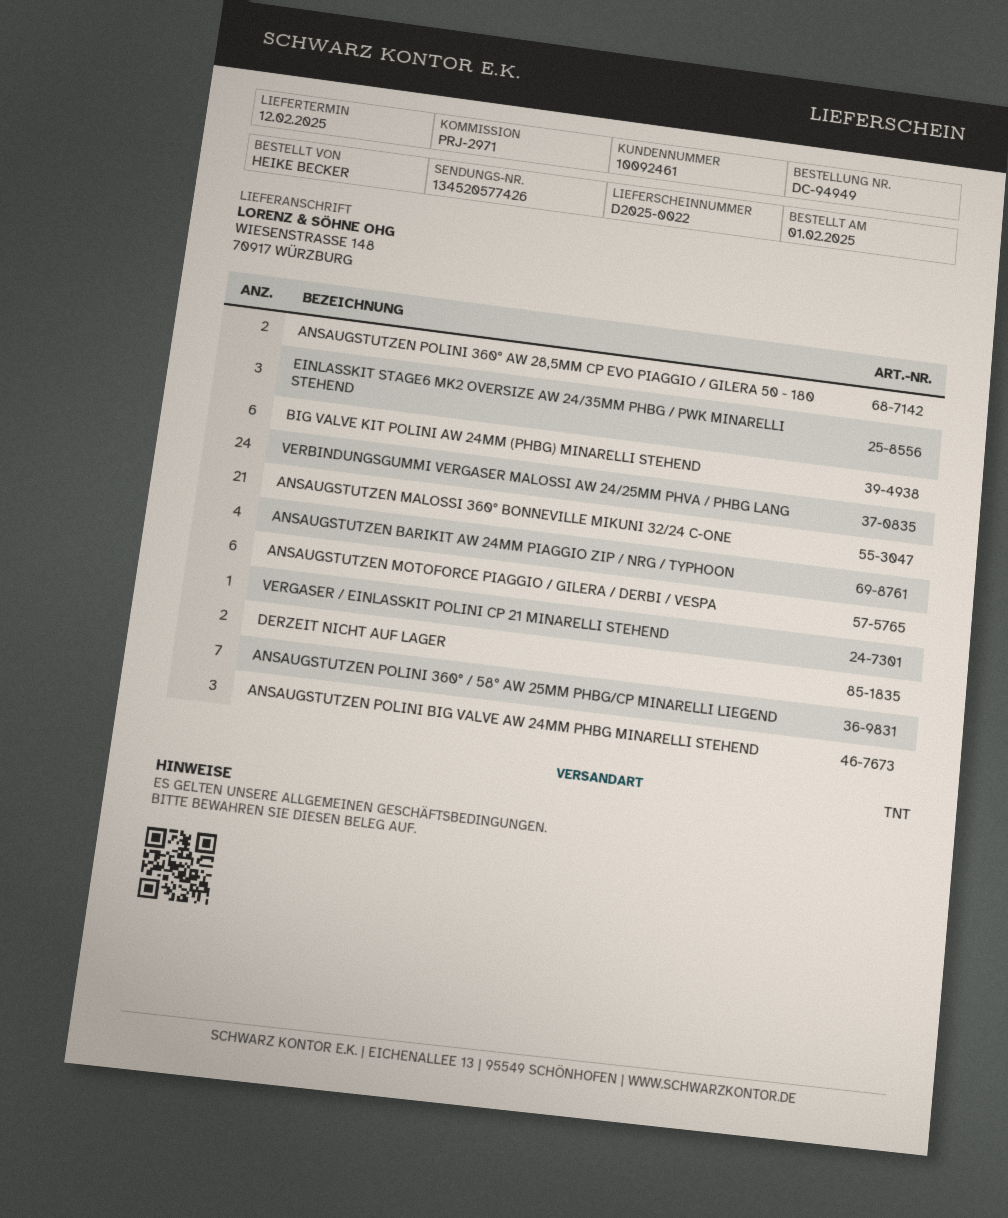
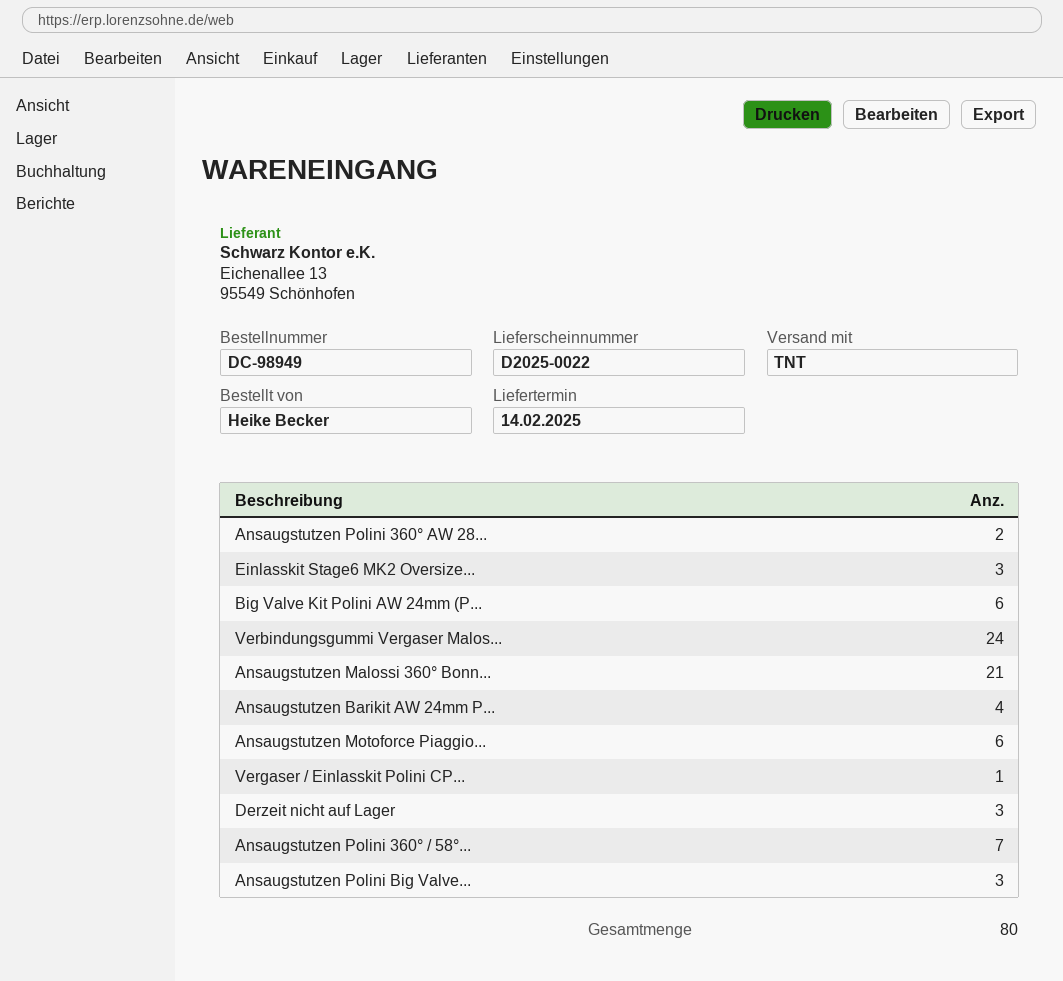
order number: DC-94949 -> DC-98949
delivery date: 2025-02-12 -> 2025-02-14
DERZEIT NICHT AUF LAGER: 2 -> 3

